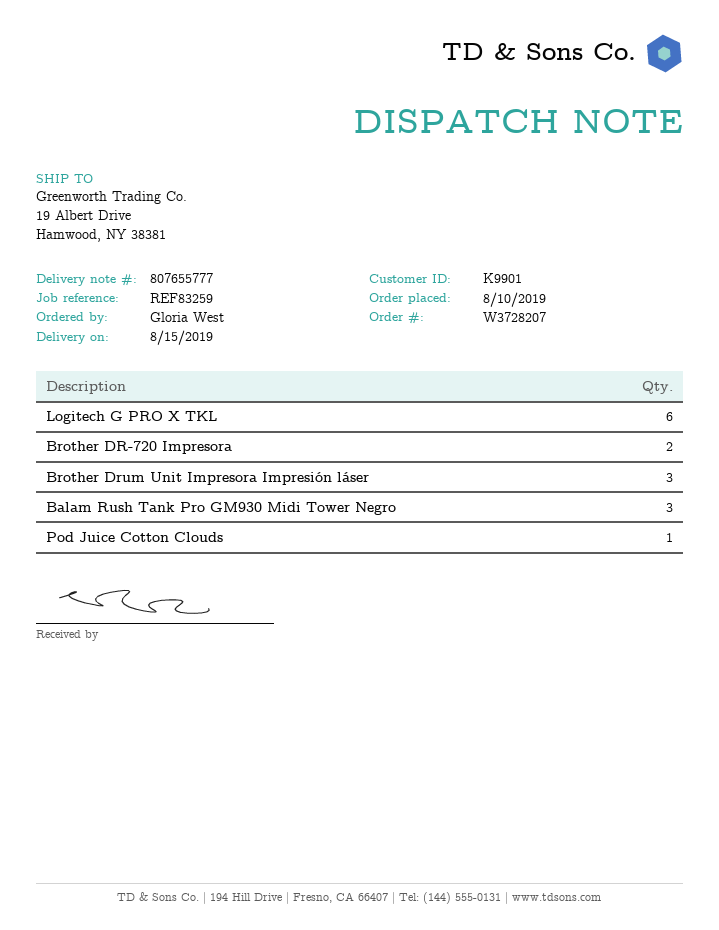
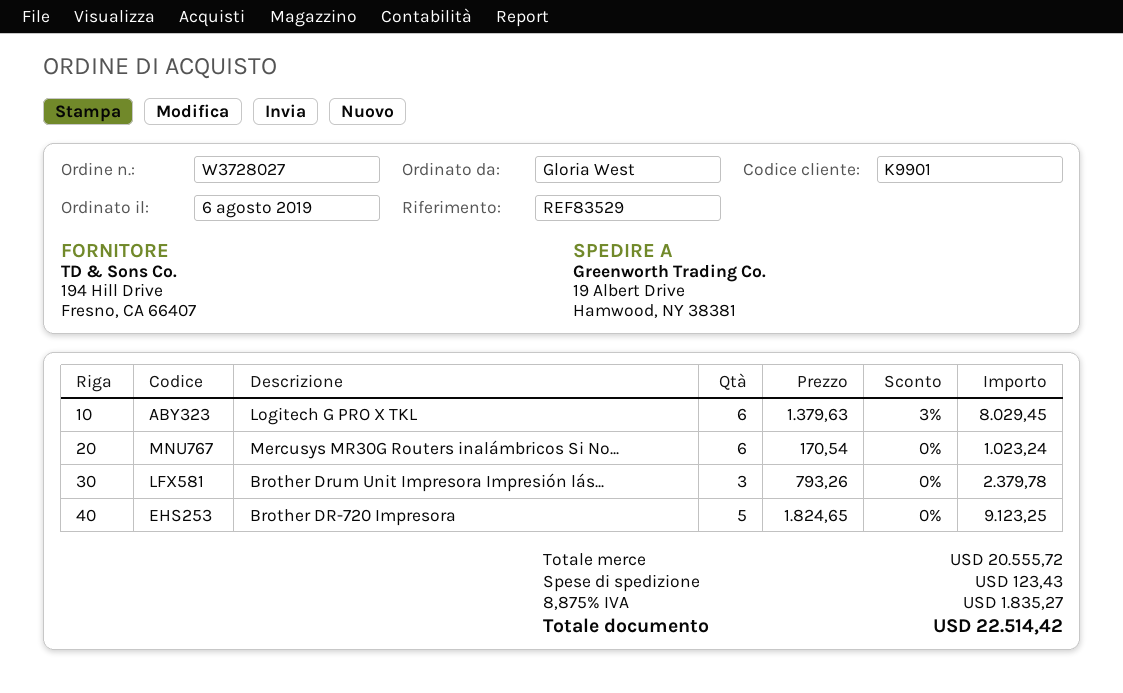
order number: W3728207 -> W3728027
order date: 2019-08-10 -> 2019-08-06
reference: REF83259 -> REF83529
Brother DR-720 Impresora: 2 -> 5
Balam Rush Tank Pro GM930 Midi Tower Negro: 3 -> none
Pod Juice Cotton Clouds: 1 -> none
Mercusys MR30G Routers inalámbricos Si No...: none -> 6

